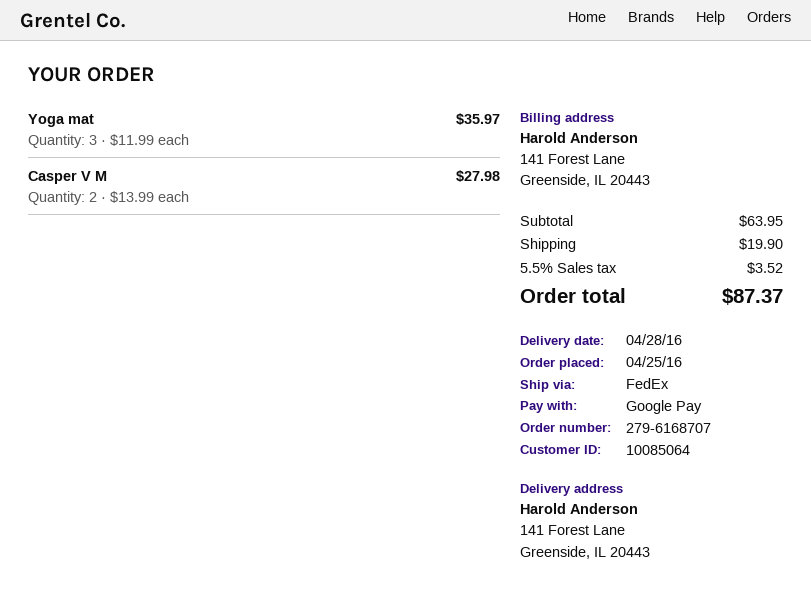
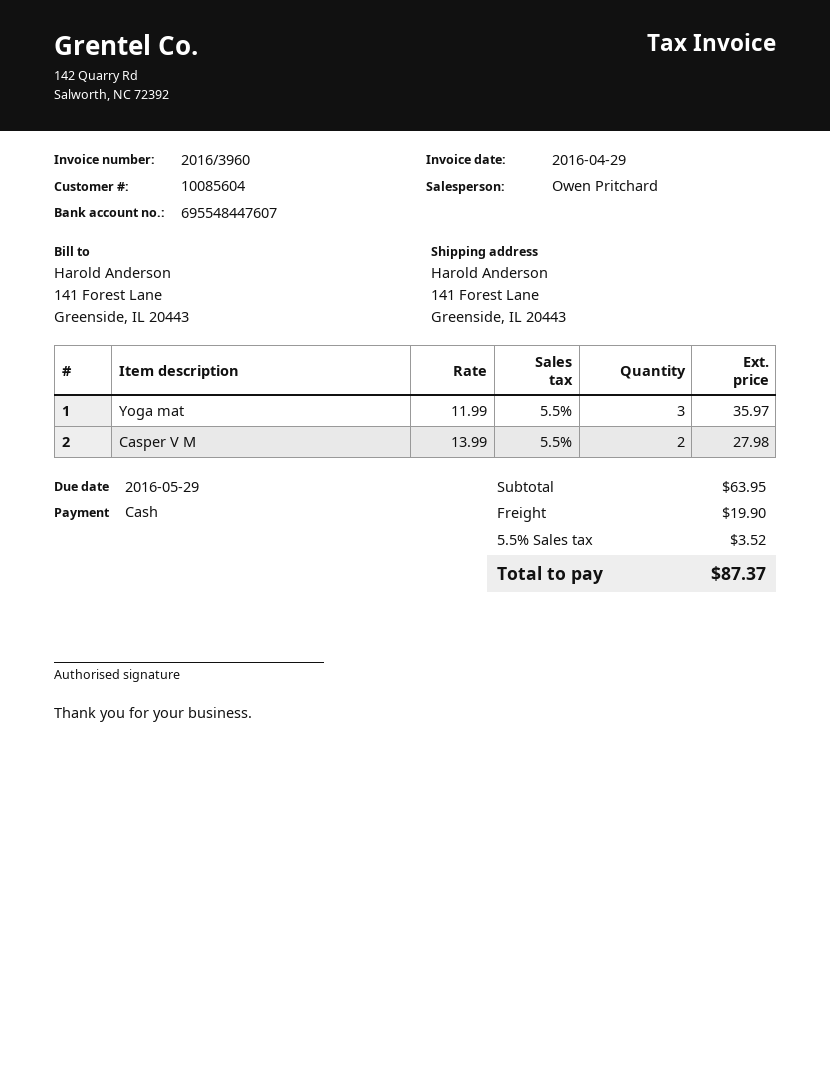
customer number: 10085064 -> 10085604
payment method: Google Pay -> cash

